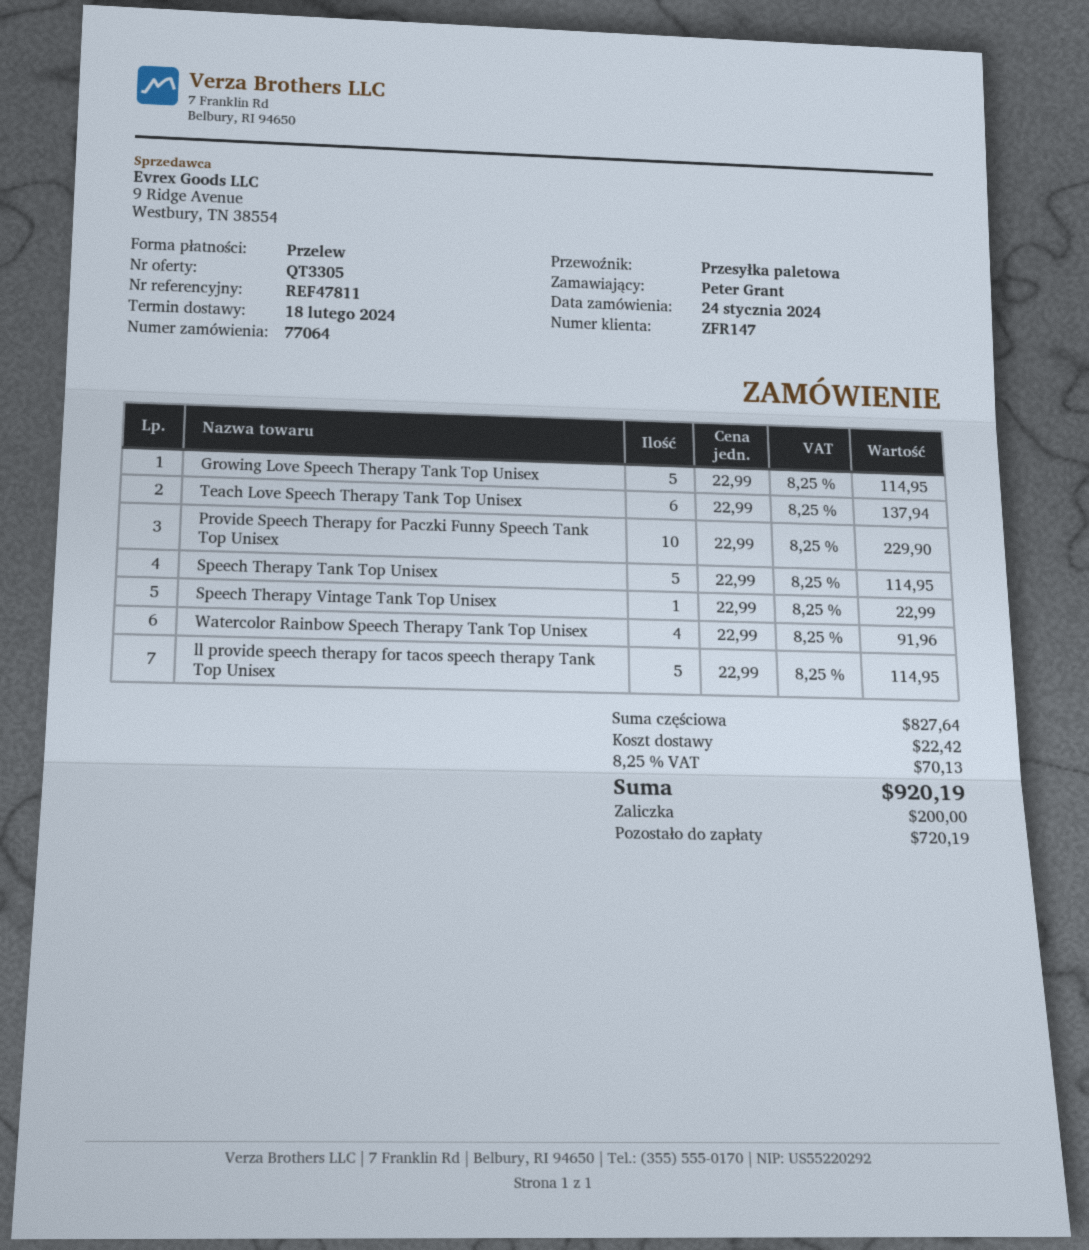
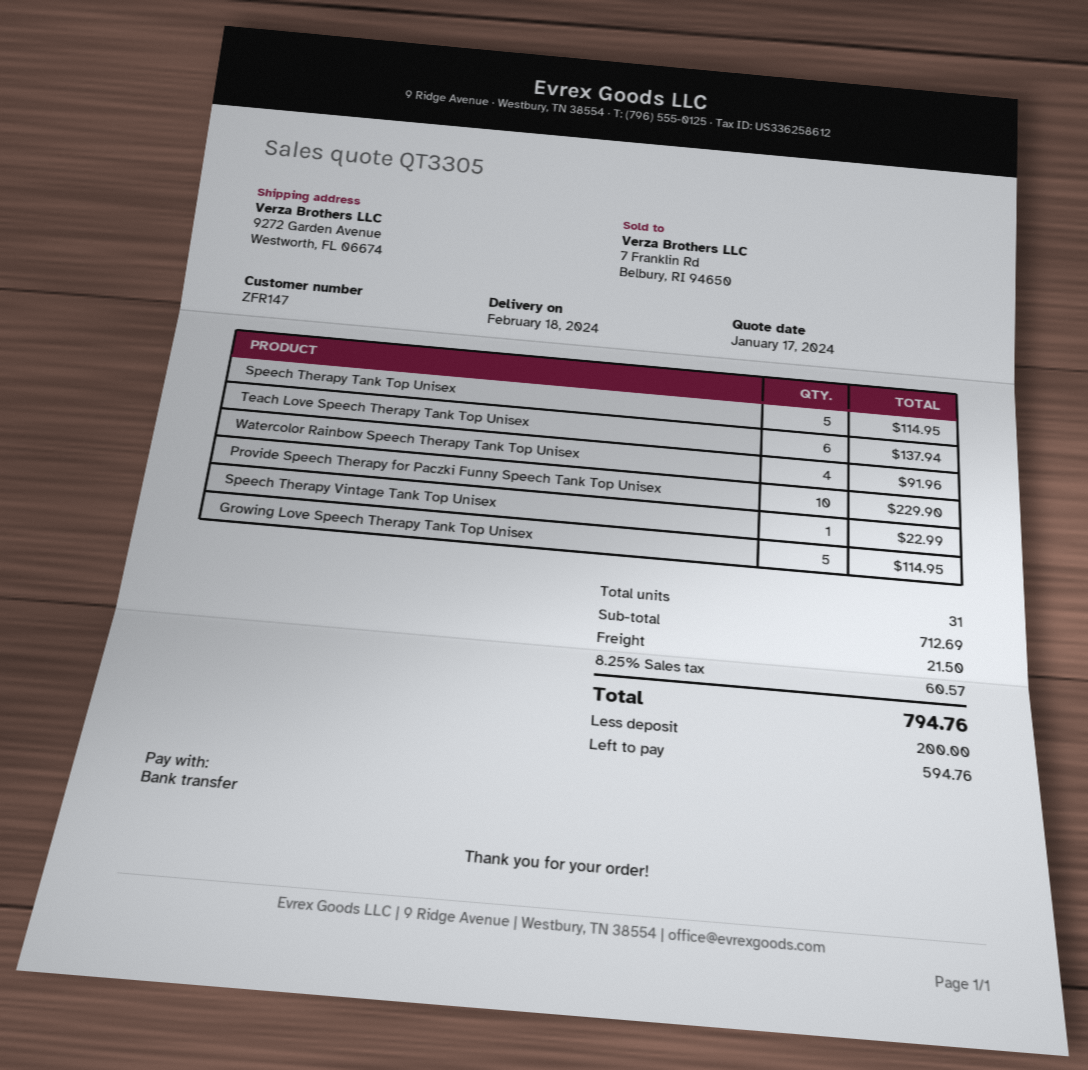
ll provide speech therapy for tacos speech therapy Tank Top Unisex: 5 for 114.95 -> none
subtotal: 827.64 -> 712.69
shipping: 22.42 -> 21.50
tax: 8.25% = 70.13 -> 8.25% = 60.57
total: 920.19 -> 794.76
balance: 720.19 -> 594.76

